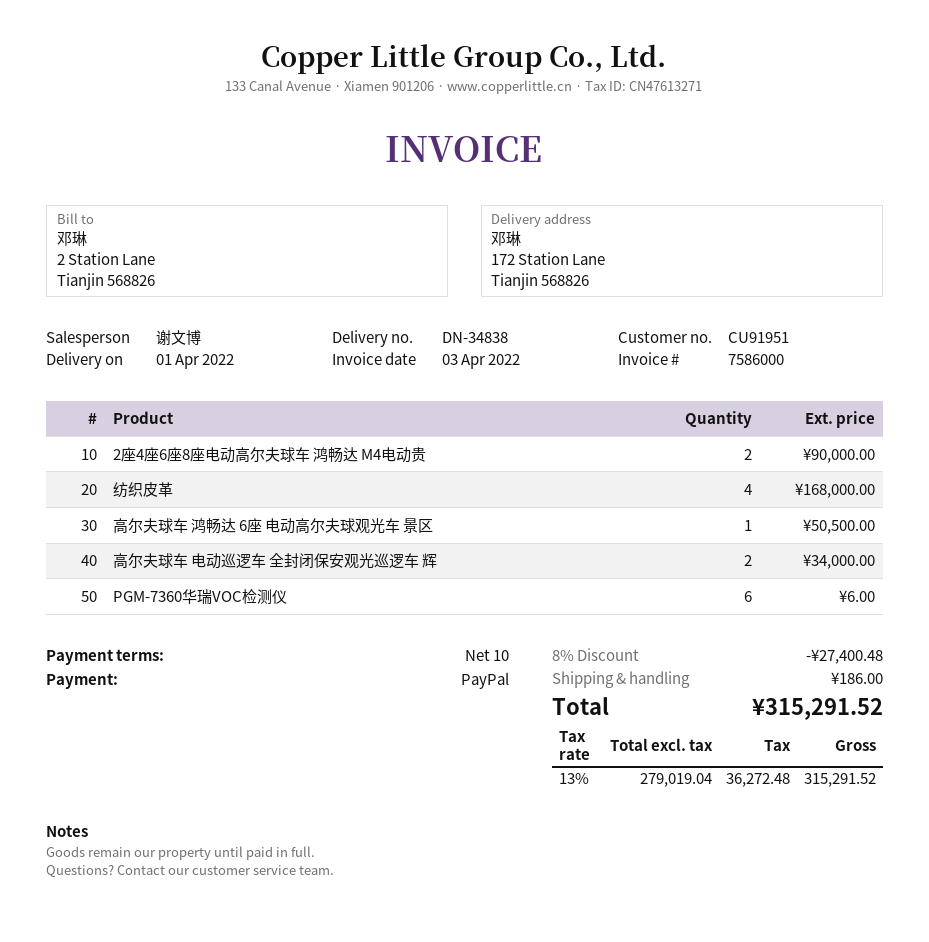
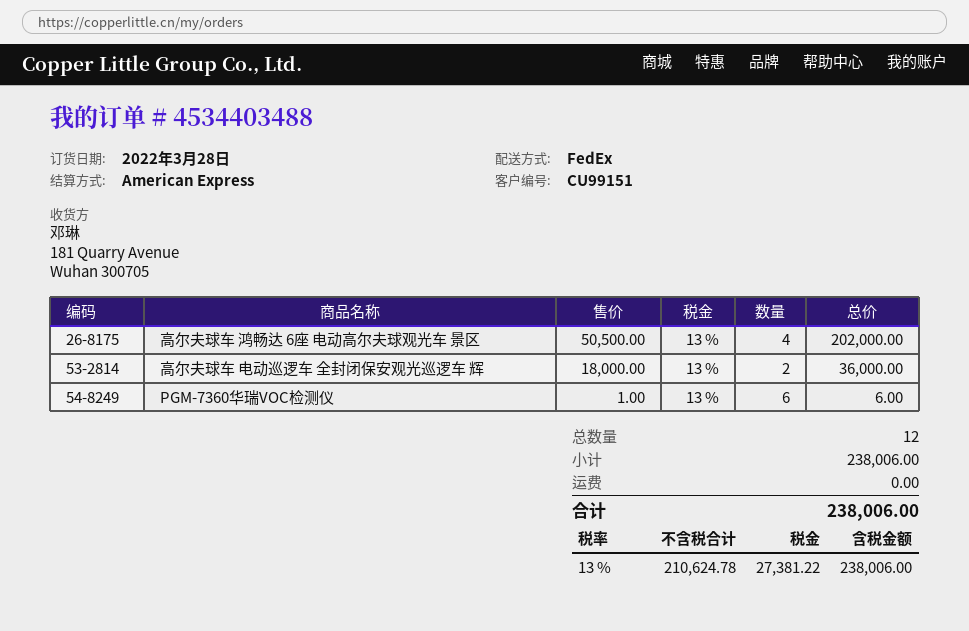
customer number: CU91951 -> CU99151
payment method: PayPal -> American Express
ship to: 172 Station Lane, Tianjin 568826 -> 181 Quarry Avenue, Wuhan 300705
2座4座6座8座电动高尔夫球车 鸿畅达 M4电动贵: 2 for 90000.00 -> none
纺织皮革: 4 for 168000.00 -> none
高尔夫球车 鸿畅达 6座 电动高尔夫球观光车 景区: 1 for 50500.00 -> 4 for 202000.00
高尔夫球车 电动巡逻车 全封闭保安观光巡逻车 辉: 2 for 34000.00 -> 2 for 36000.00
discount: 8% = 27400.48 -> none
shipping: 186.00 -> 0.00
net: 279019.04 -> 210624.78
tax: 13% = 36272.48 -> 13% = 27381.22
total: 315291.52 -> 238006.00

